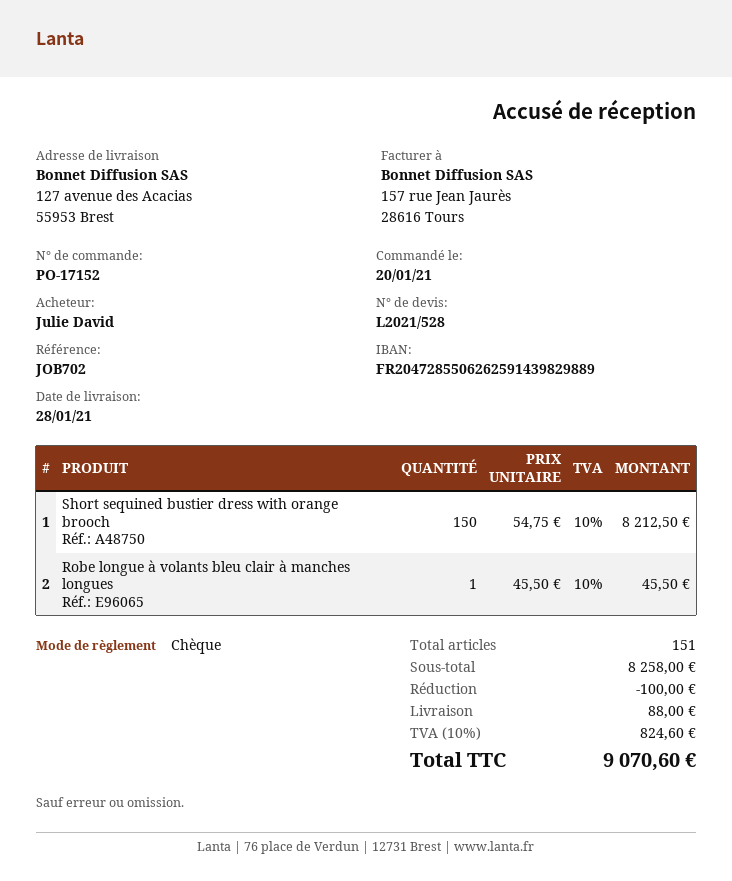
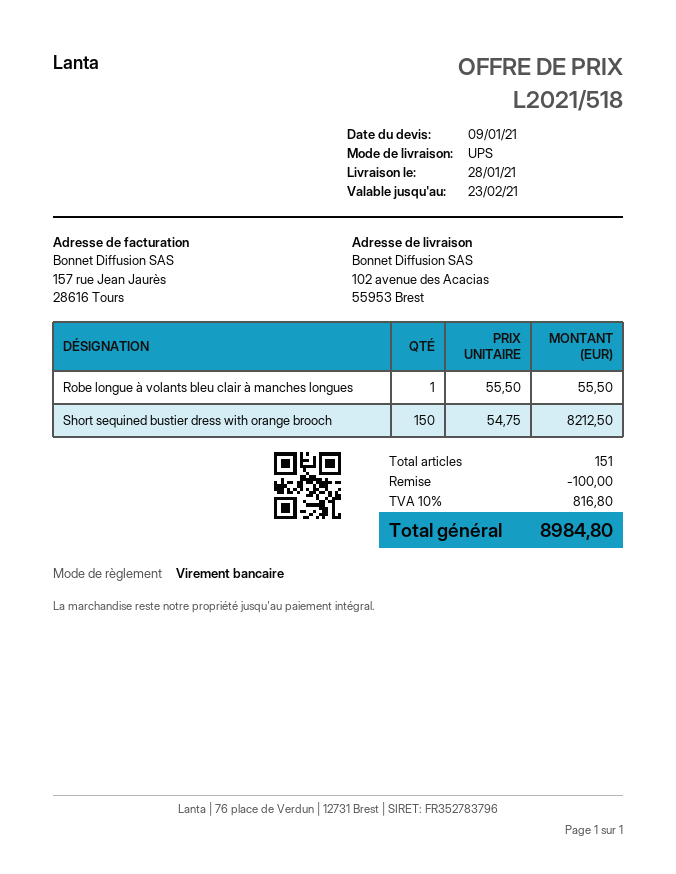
quote number: L2021/528 -> L2021/518
payment method: cheque -> bank transfer
ship to: 127 avenue des Acacias, 55953 Brest -> 102 avenue des Acacias, 55953 Brest
Robe longue à volants bleu clair à manches longues: 1 x 45.50 = 45.50 -> 1 x 55.50 = 55.50
shipping: 88.00 -> none
tax: 10% = 824.60 -> 10% = 816.80
total: 9070.60 -> 8984.80

